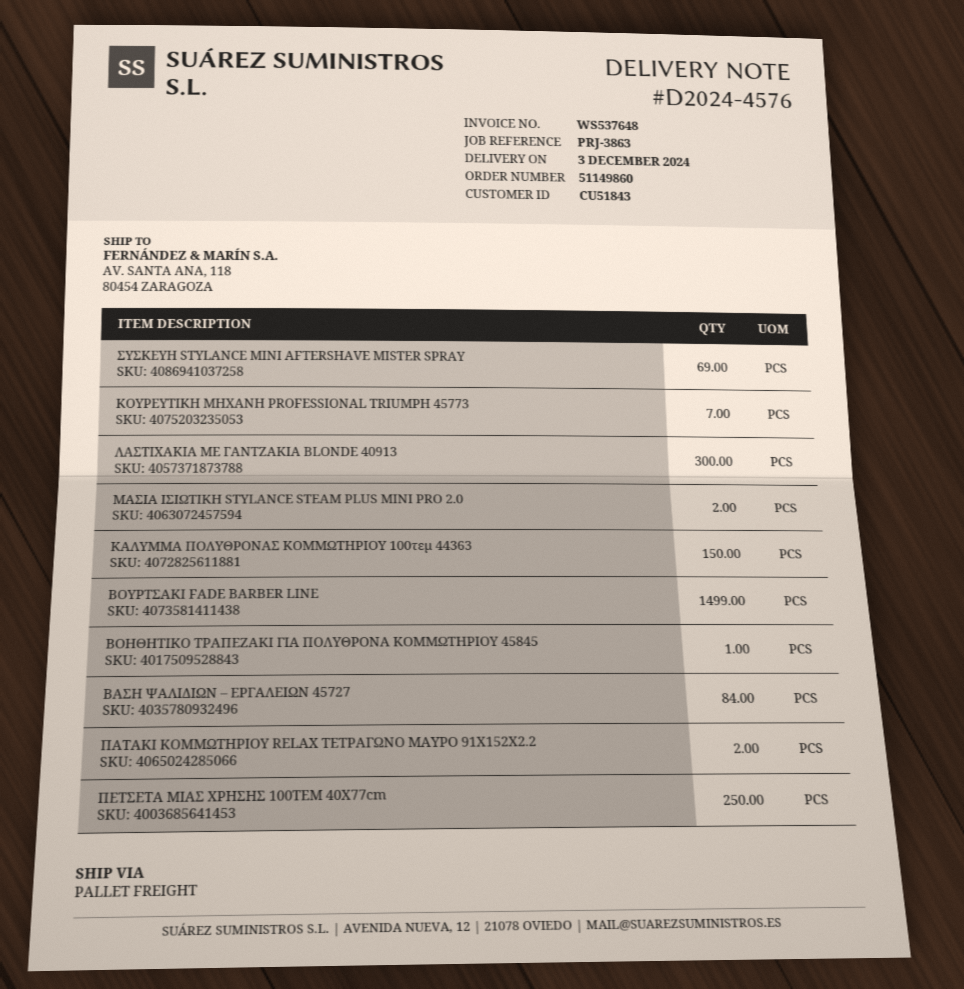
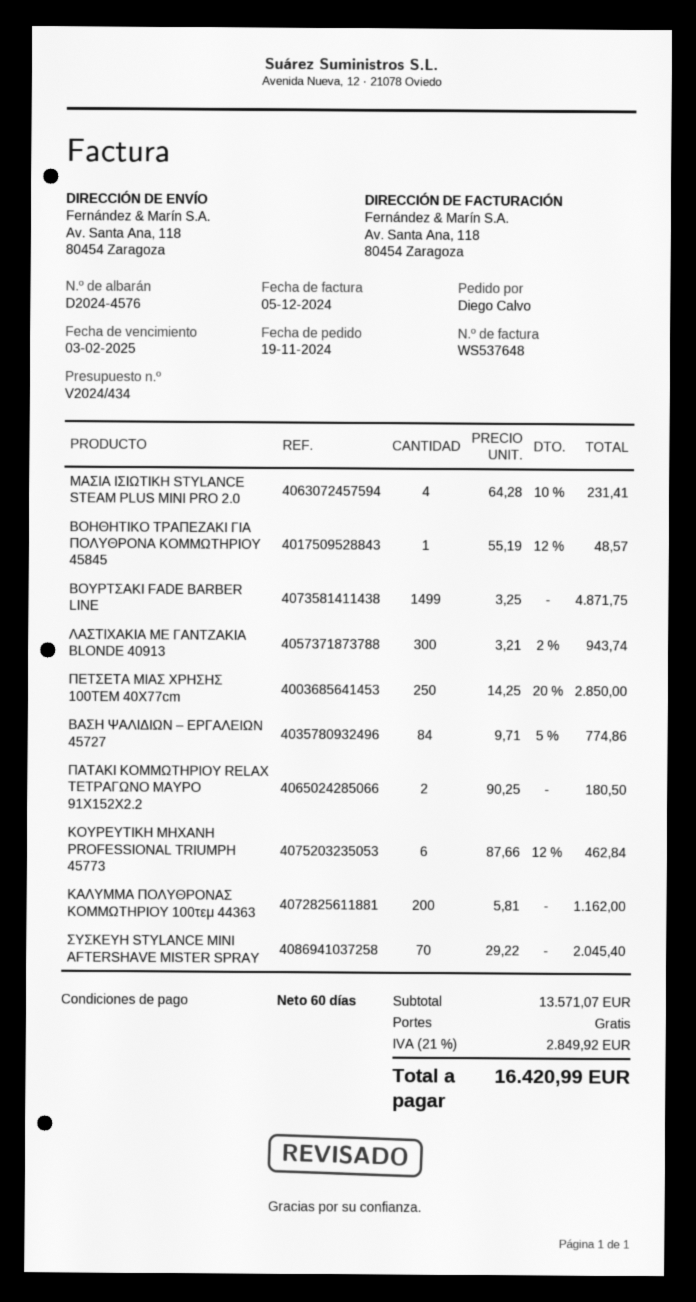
ΣΥΣΚΕΥΗ STYLANCE MINI AFTERSHAVE MISTER SPRAY: 69 -> 70
ΚΟΥΡΕΥΤΙΚΗ ΜΗΧΑΝΗ PROFESSIONAL TRIUMPH 45773: 7 -> 6
ΜΑΣΙΑ ΙΣΙΩΤΙΚΗ STYLANCE STEAM PLUS MINI PRO 2.0: 2 -> 4
ΚΑΛΥΜΜΑ ΠΟΛΥΘΡΟΝΑΣ ΚΟΜΜΩΤΗΡΙΟΥ 100τεμ 44363: 150 -> 200

